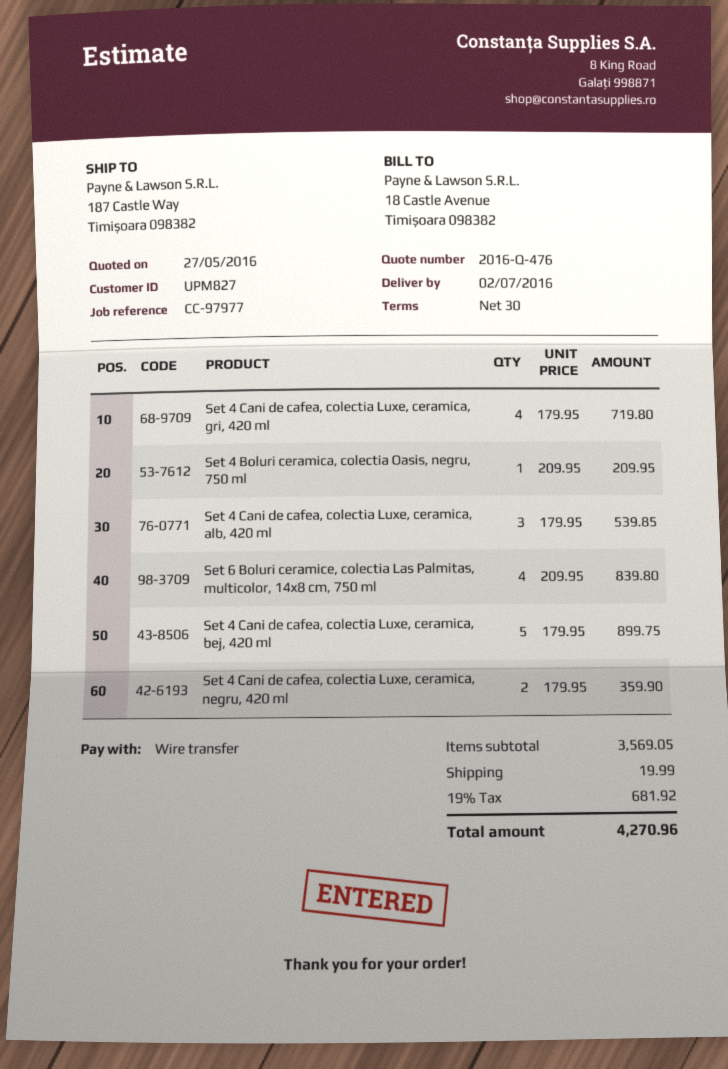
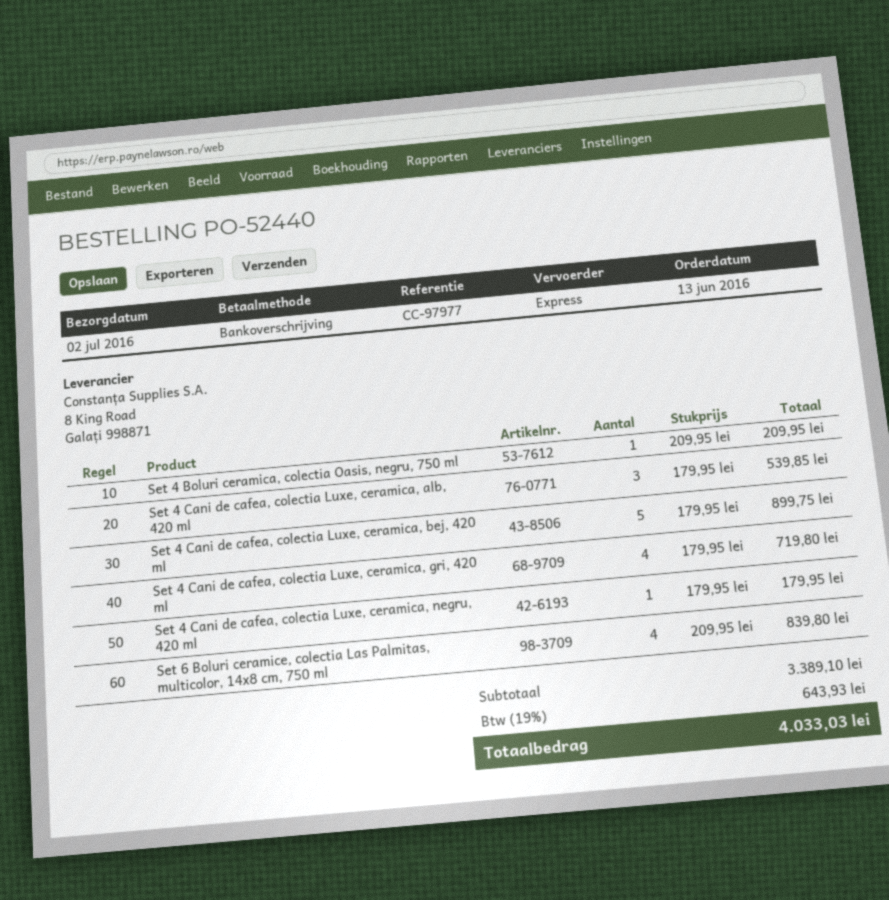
Set 4 Cani de cafea, colectia Luxe, ceramica, negru, 420 ml: 2 x 179.95 = 359.90 -> 1 x 179.95 = 179.95
subtotal: 3569.05 -> 3389.10
shipping: 19.99 -> none
tax: 19% = 681.92 -> 19% = 643.93
total: 4270.96 -> 4033.03

